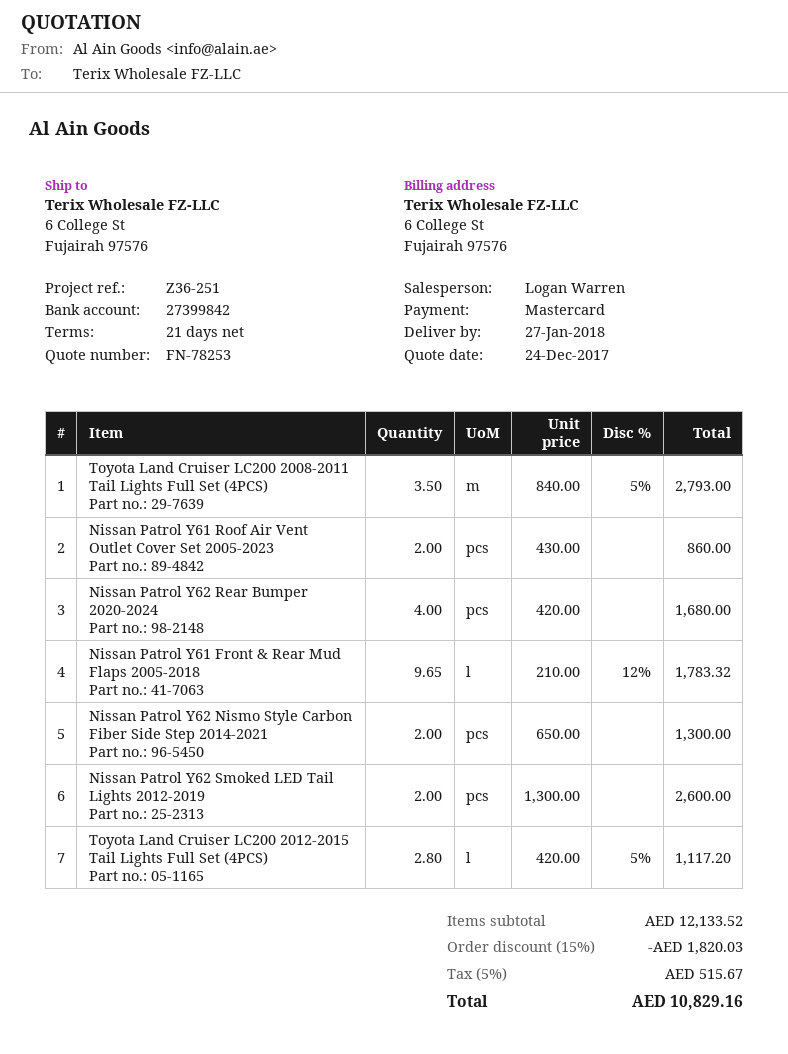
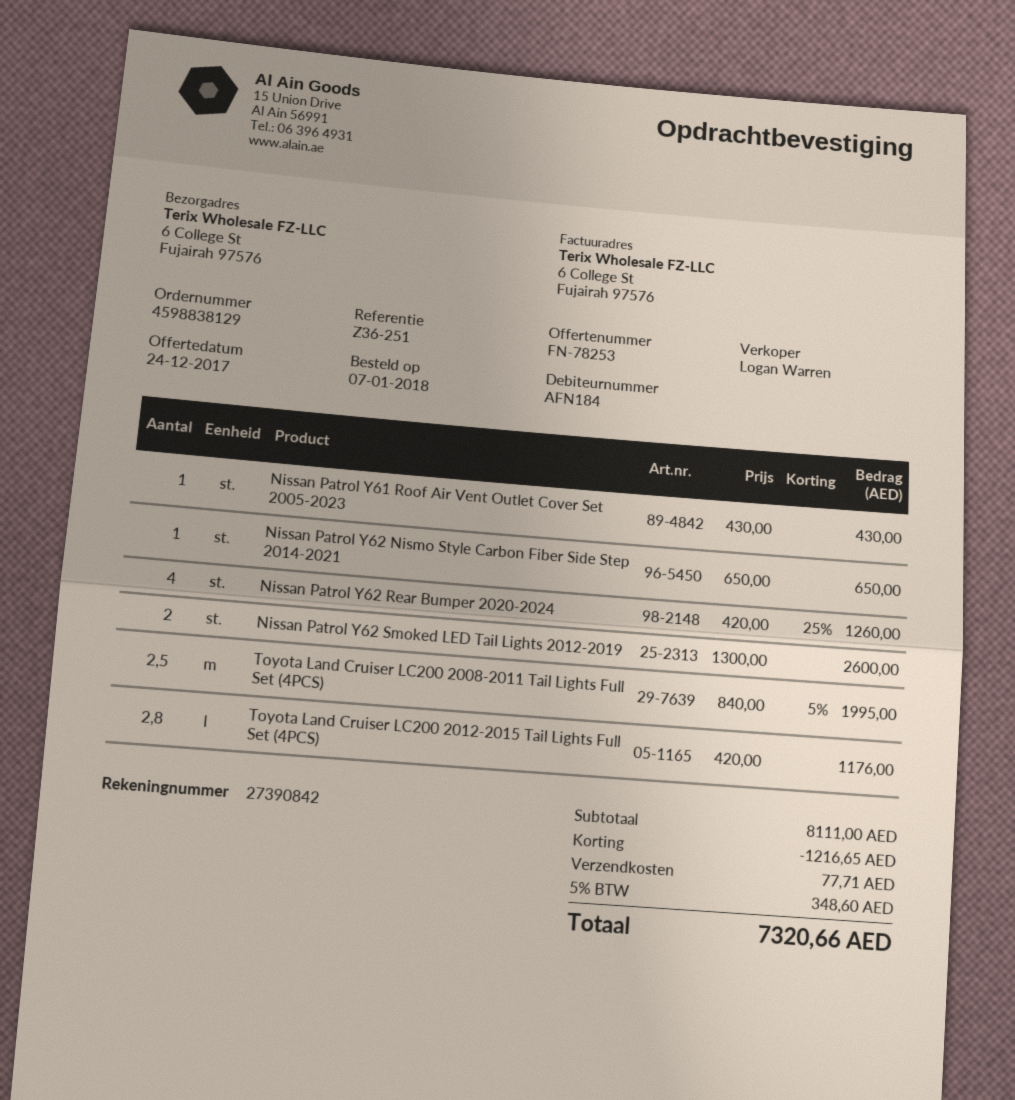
bank account: 27399842 -> 27390842
Toyota Land Cruiser LC200 2008-2011 Tail Lights Full Set (4PCS): 3.5 x 840.00 - 5% = 2793.00 -> 2.5 x 840.00 - 5% = 1995.00
Nissan Patrol Y61 Roof Air Vent Outlet Cover Set 2005-2023: 2 x 430.00 = 860.00 -> 1 x 430.00 = 430.00
Nissan Patrol Y62 Rear Bumper 2020-2024: 4 x 420.00 = 1680.00 -> 4 x 420.00 - 25% = 1260.00
Nissan Patrol Y61 Front & Rear Mud Flaps 2005-2018: 9.65 x 210.00 - 12% = 1783.32 -> none
Nissan Patrol Y62 Nismo Style Carbon Fiber Side Step 2014-2021: 2 x 650.00 = 1300.00 -> 1 x 650.00 = 650.00
Toyota Land Cruiser LC200 2012-2015 Tail Lights Full Set (4PCS): 2.8 x 420.00 - 5% = 1117.20 -> 2.8 x 420.00 = 1176.00
subtotal: 12133.52 -> 8111.00
discount: 1820.03 -> 1216.65
shipping: none -> 77.71
tax: 5% = 515.67 -> 5% = 348.60
total: 10829.16 -> 7320.66

